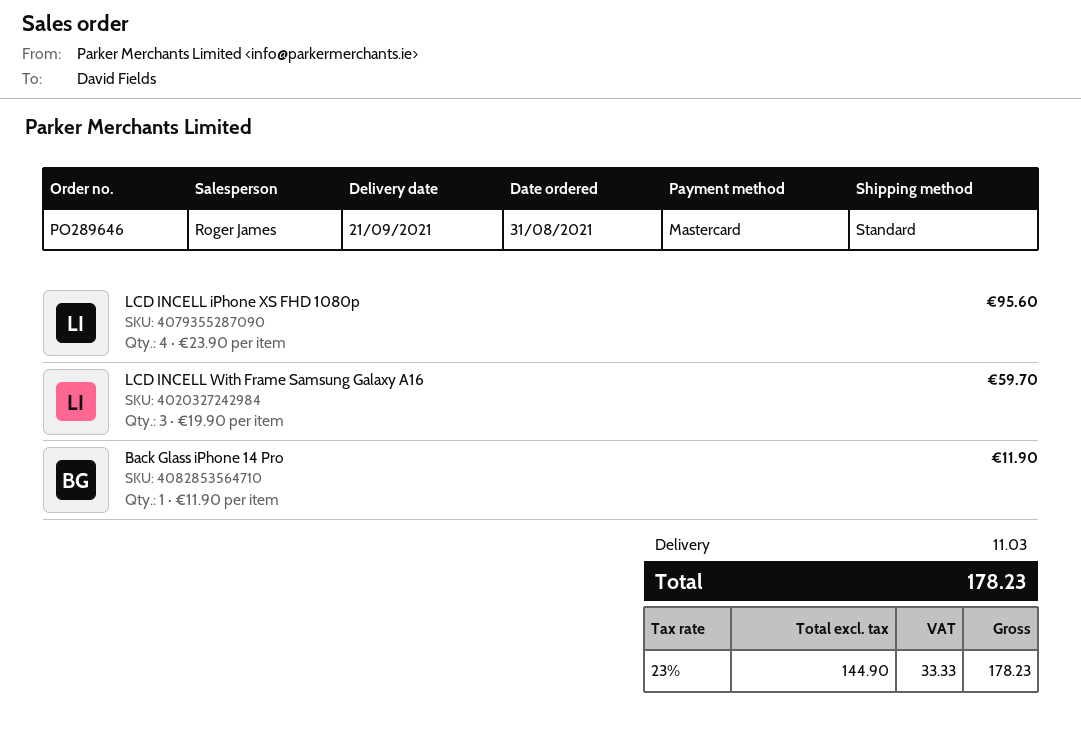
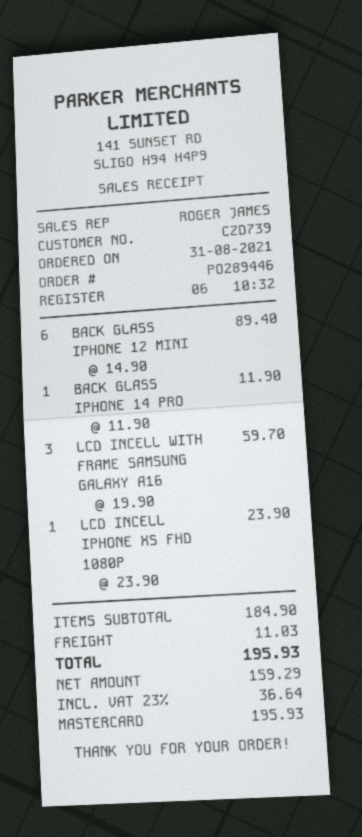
order number: PO289646 -> PO289446
LCD INCELL iPhone XS FHD 1080p: 4 x 23.90 = 95.60 -> 1 x 23.90 = 23.90
BACK GLASS IPHONE 12 MINI: none -> 6 x 14.90 = 89.40
net: 144.90 -> 159.29
tax: 23% = 33.33 -> 23% = 36.64
total: 178.23 -> 195.93

